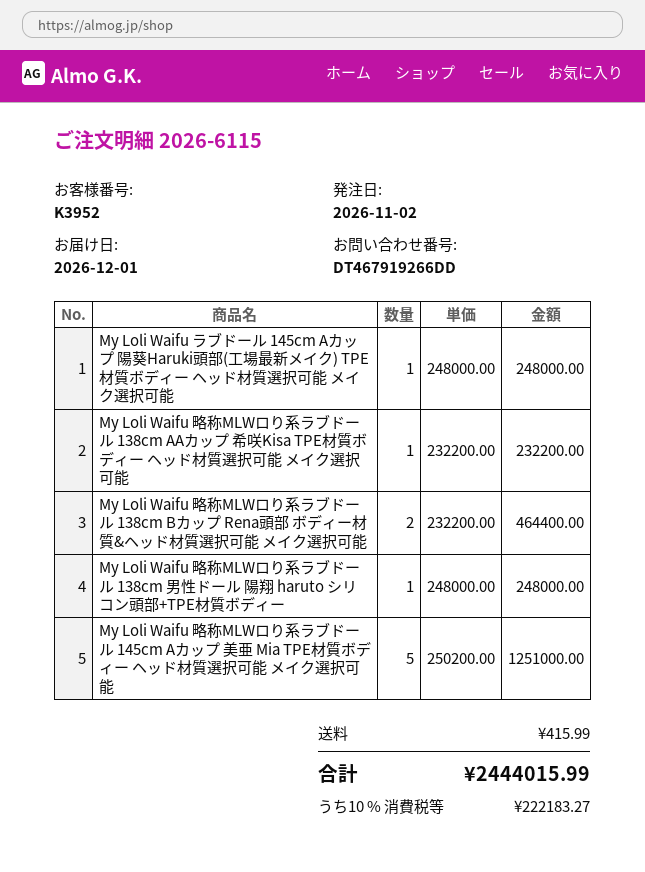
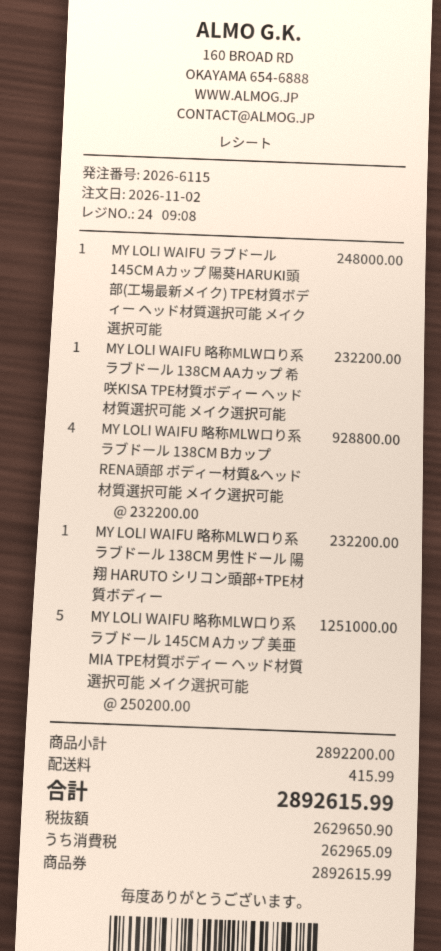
My Loli Waifu 略称MLWロり系ラブドール 138cm Bカップ Rena頭部 ボディー材質&ヘッド材質選択可能 メイク選択可能: 2 x 232200.00 = 464400.00 -> 4 x 232200.00 = 928800.00
My Loli Waifu 略称MLWロり系ラブドール 138cm 男性ドール 陽翔 haruto シリコン頭部+TPE材質ボディー: 1 x 248000.00 = 248000.00 -> 1 x 232200.00 = 232200.00
tax: 222183.27 -> 262965.09
total: 2444015.99 -> 2892615.99

